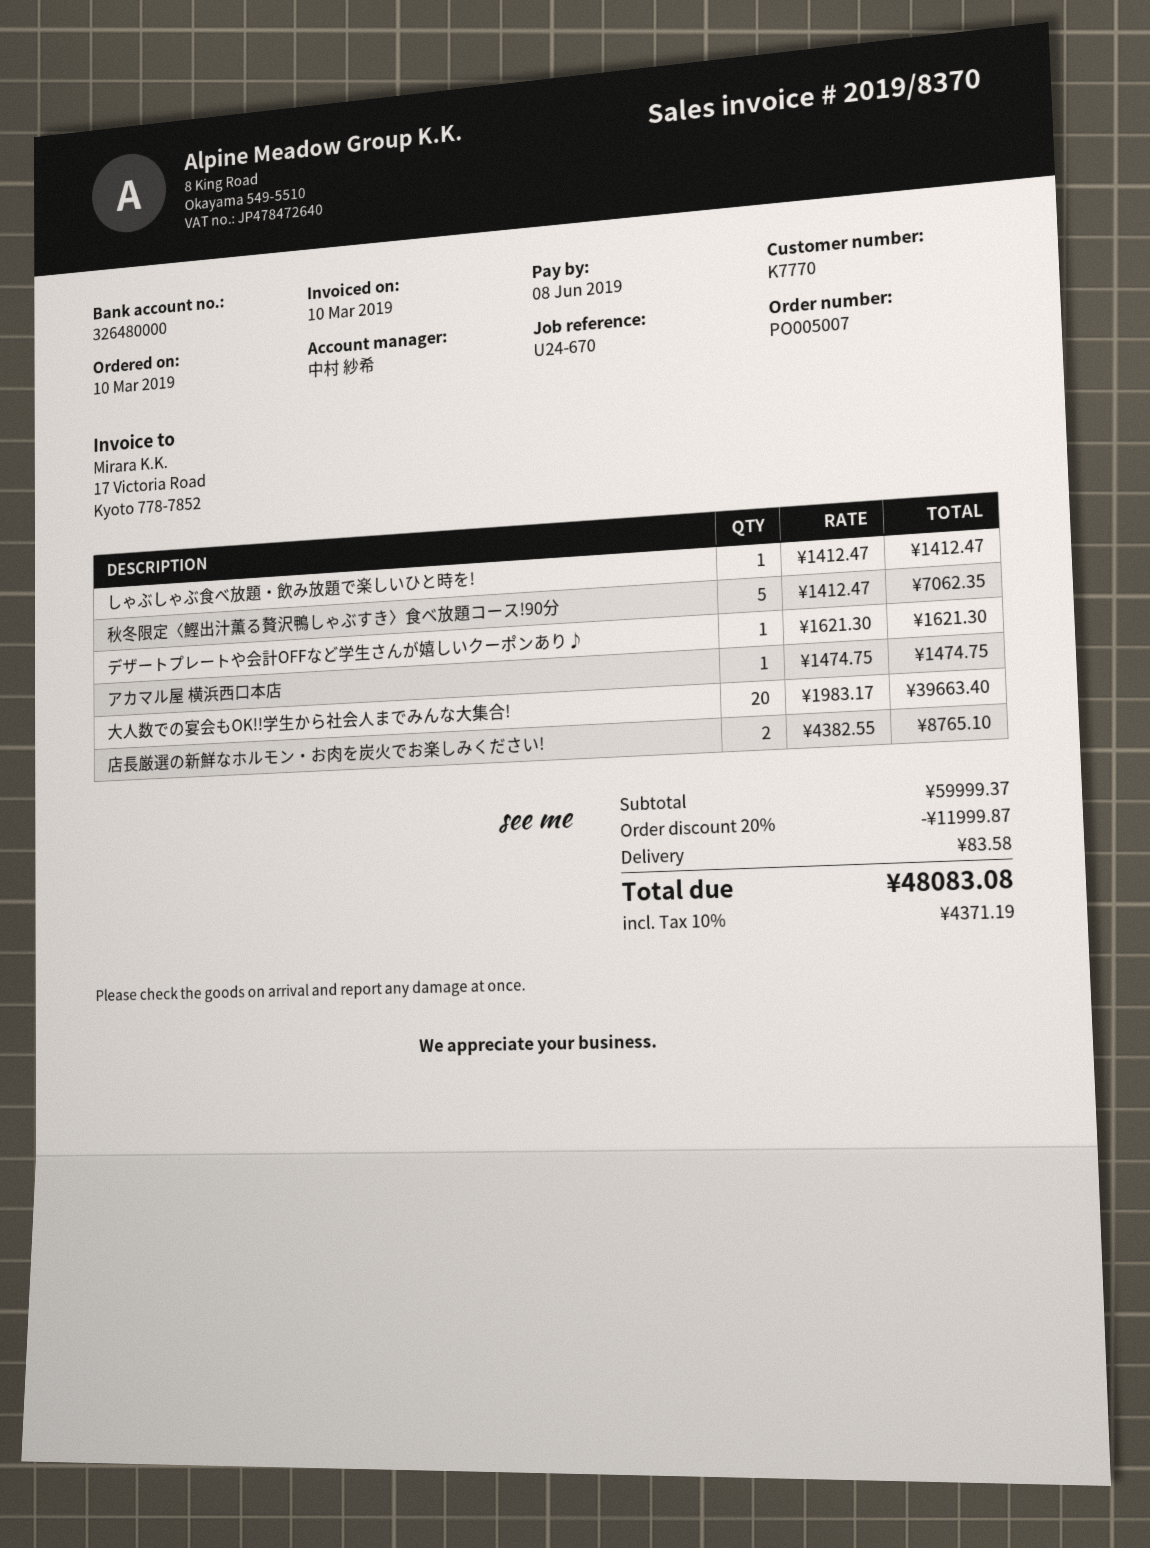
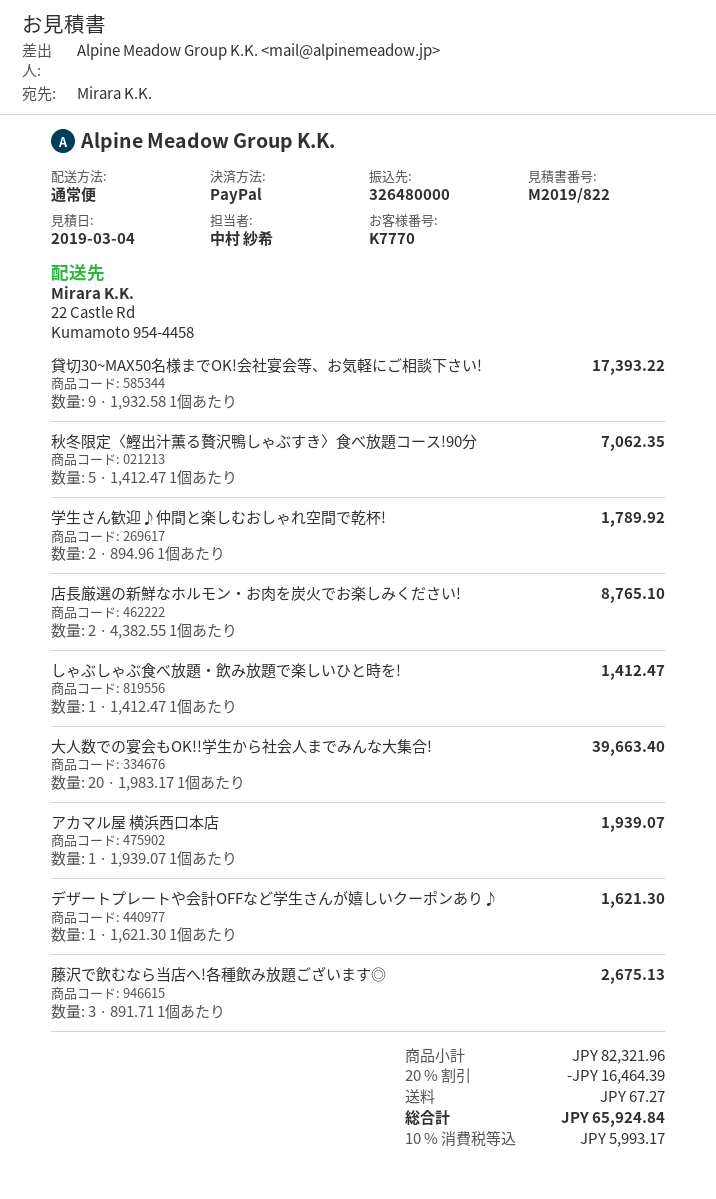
アカマル屋 横浜西口本店: 1 x 1474.75 = 1474.75 -> 1 x 1939.07 = 1939.07
貸切30~MAX50名様までOK!会社宴会等、お気軽にご相談下さい!: none -> 9 x 1932.58 = 17393.22
学生さん歓迎♪仲間と楽しむおしゃれ空間で乾杯!: none -> 2 x 894.96 = 1789.92
藤沢で飲むなら当店へ!各種飲み放題ございます◎: none -> 3 x 891.71 = 2675.13
subtotal: 59999.37 -> 82321.96
discount: 20% = 11999.87 -> 20% = 16464.39
shipping: 83.58 -> 67.27
tax: 10% = 4371.19 -> 10% = 5993.17
total: 48083.08 -> 65924.84

